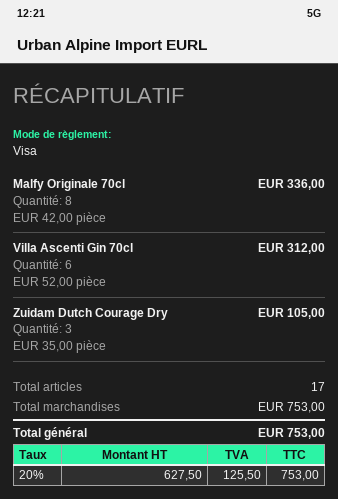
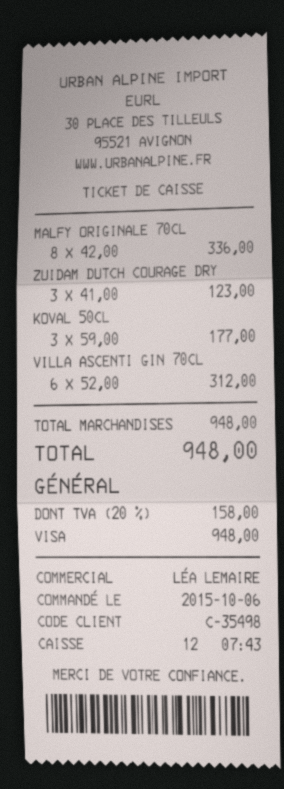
Zuidam Dutch Courage Dry: 3 x 35.00 = 105.00 -> 3 x 41.00 = 123.00
KOVAL 50CL: none -> 3 x 59.00 = 177.00
subtotal: 753.00 -> 948.00
tax: 20% = 125.50 -> 20% = 158.00
total: 753.00 -> 948.00

